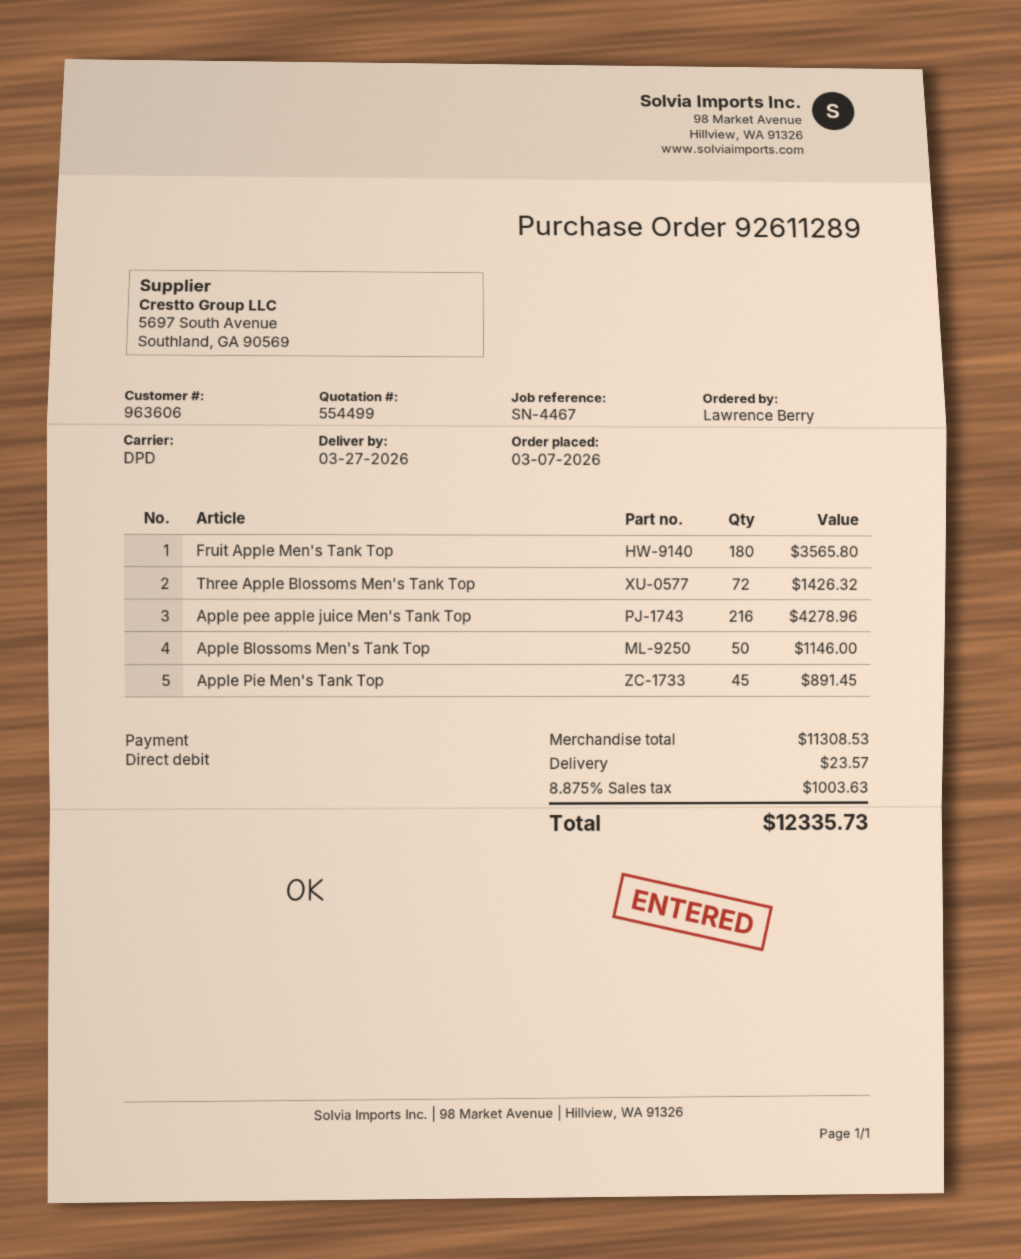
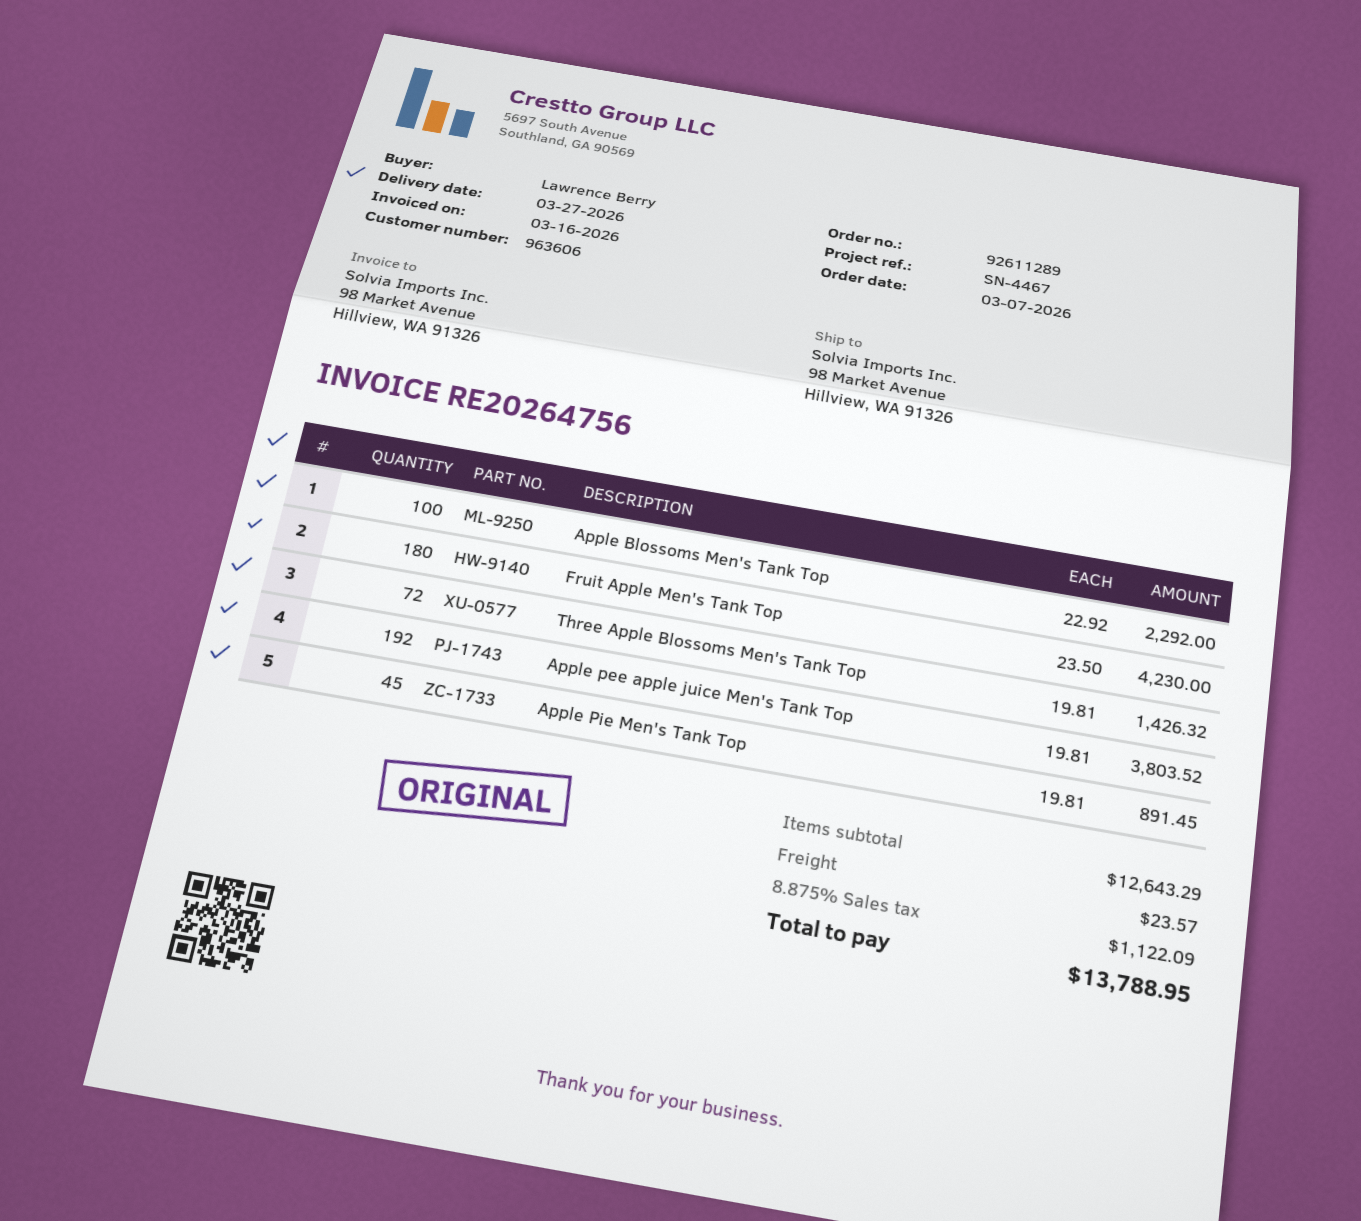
Fruit Apple Men's Tank Top: 180 for 3565.80 -> 180 for 4230.00
Apple pee apple juice Men's Tank Top: 216 for 4278.96 -> 192 for 3803.52
Apple Blossoms Men's Tank Top: 50 for 1146.00 -> 100 for 2292.00
subtotal: 11308.53 -> 12643.29
tax: 8.875% = 1003.63 -> 8.875% = 1122.09
total: 12335.73 -> 13788.95

